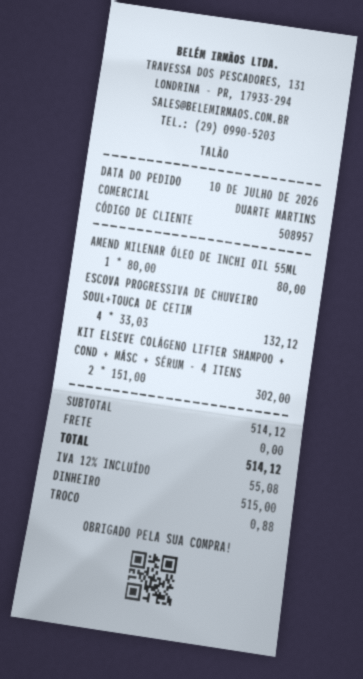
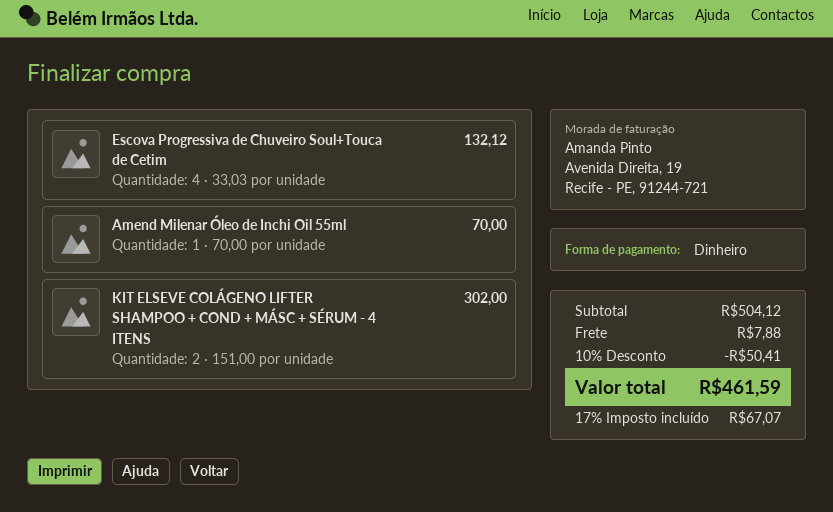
AMEND MILENAR ÓLEO DE INCHI OIL 55ML: 1 x 80.00 = 80.00 -> 1 x 70.00 = 70.00
subtotal: 514.12 -> 504.12
discount: none -> 10% = 50.41
shipping: 0.00 -> 7.88
tax: 12% = 55.08 -> 17% = 67.07
total: 514.12 -> 461.59

